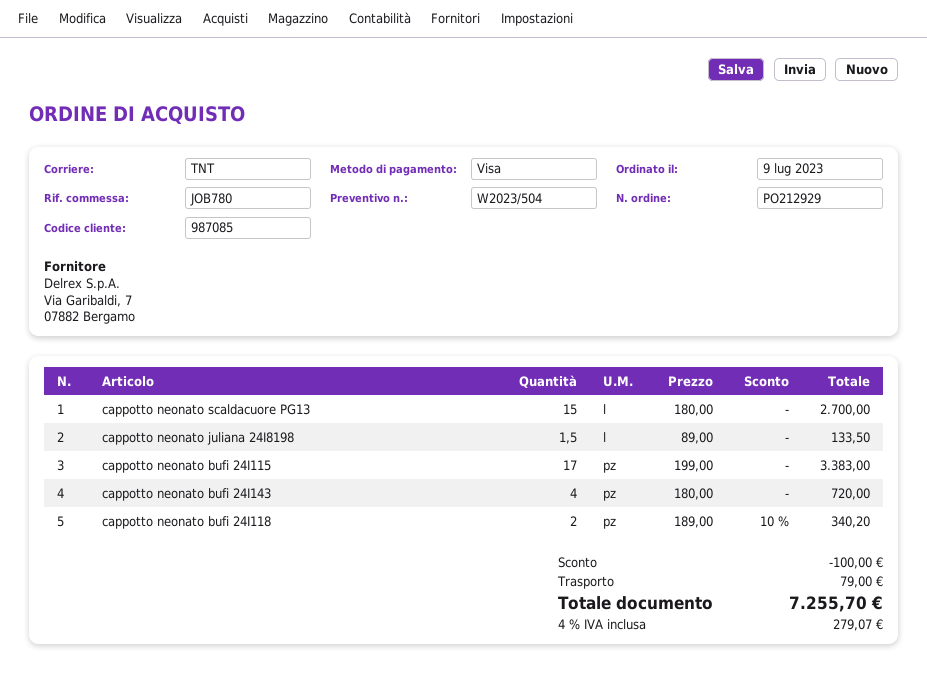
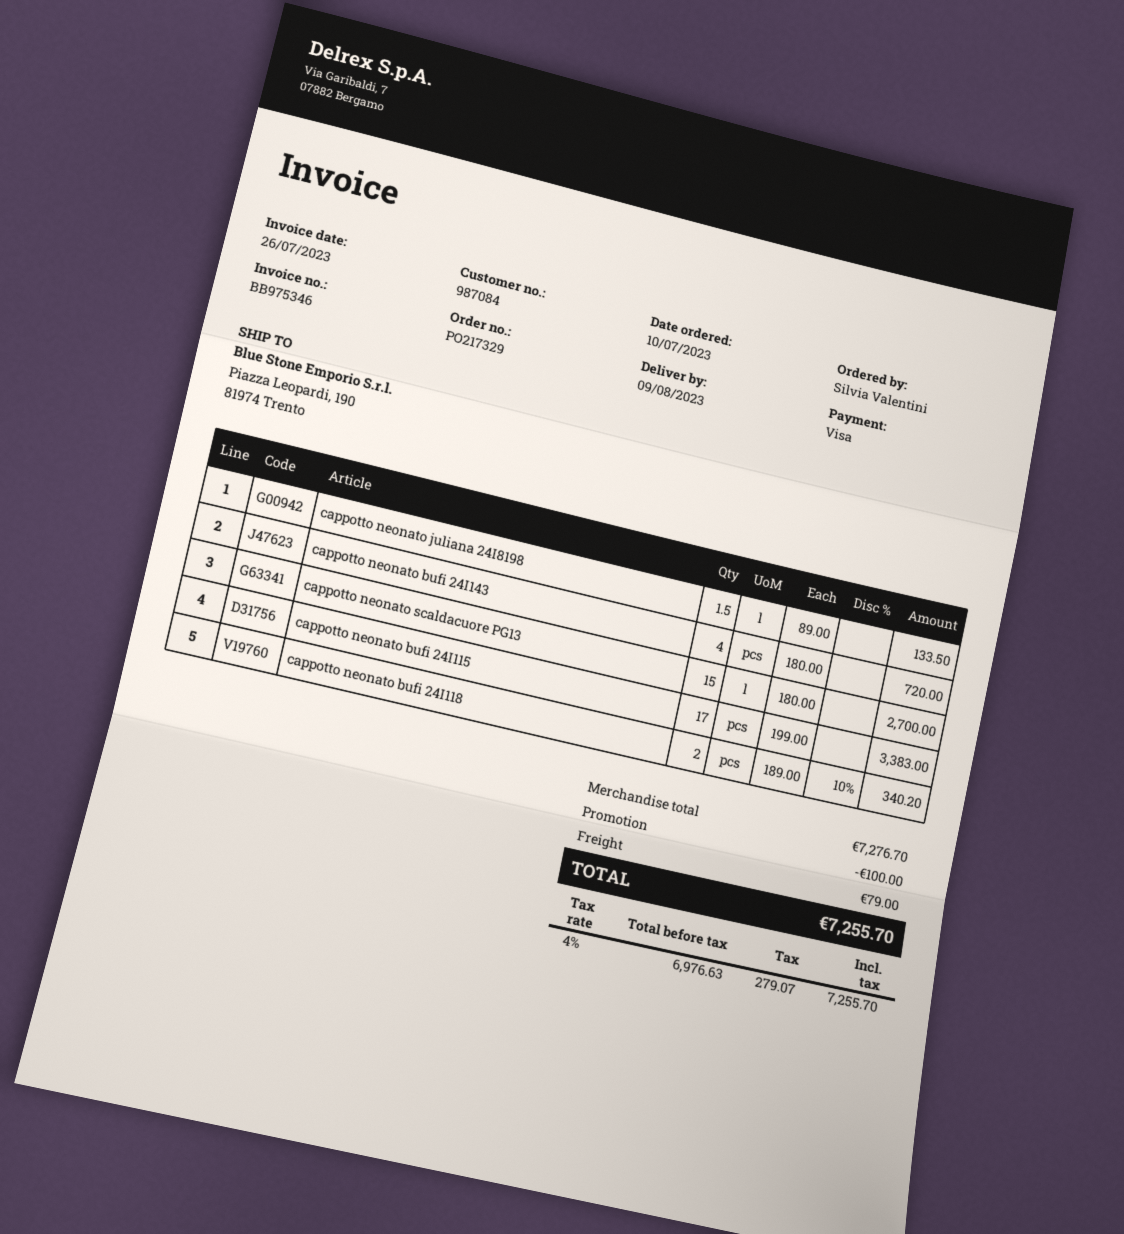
order number: PO212929 -> PO217329
order date: 2023-07-09 -> 2023-07-10
customer number: 987085 -> 987084

